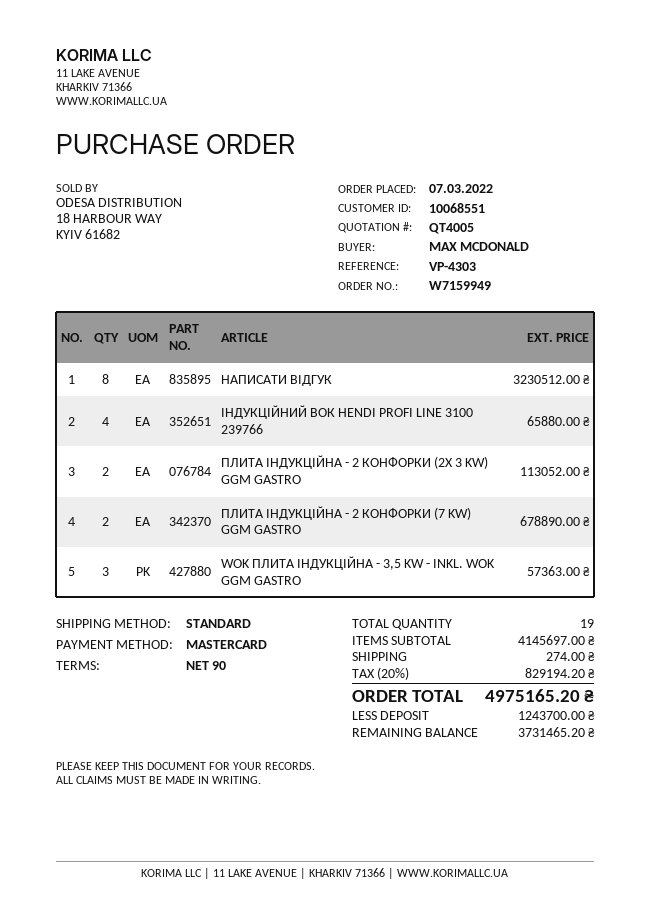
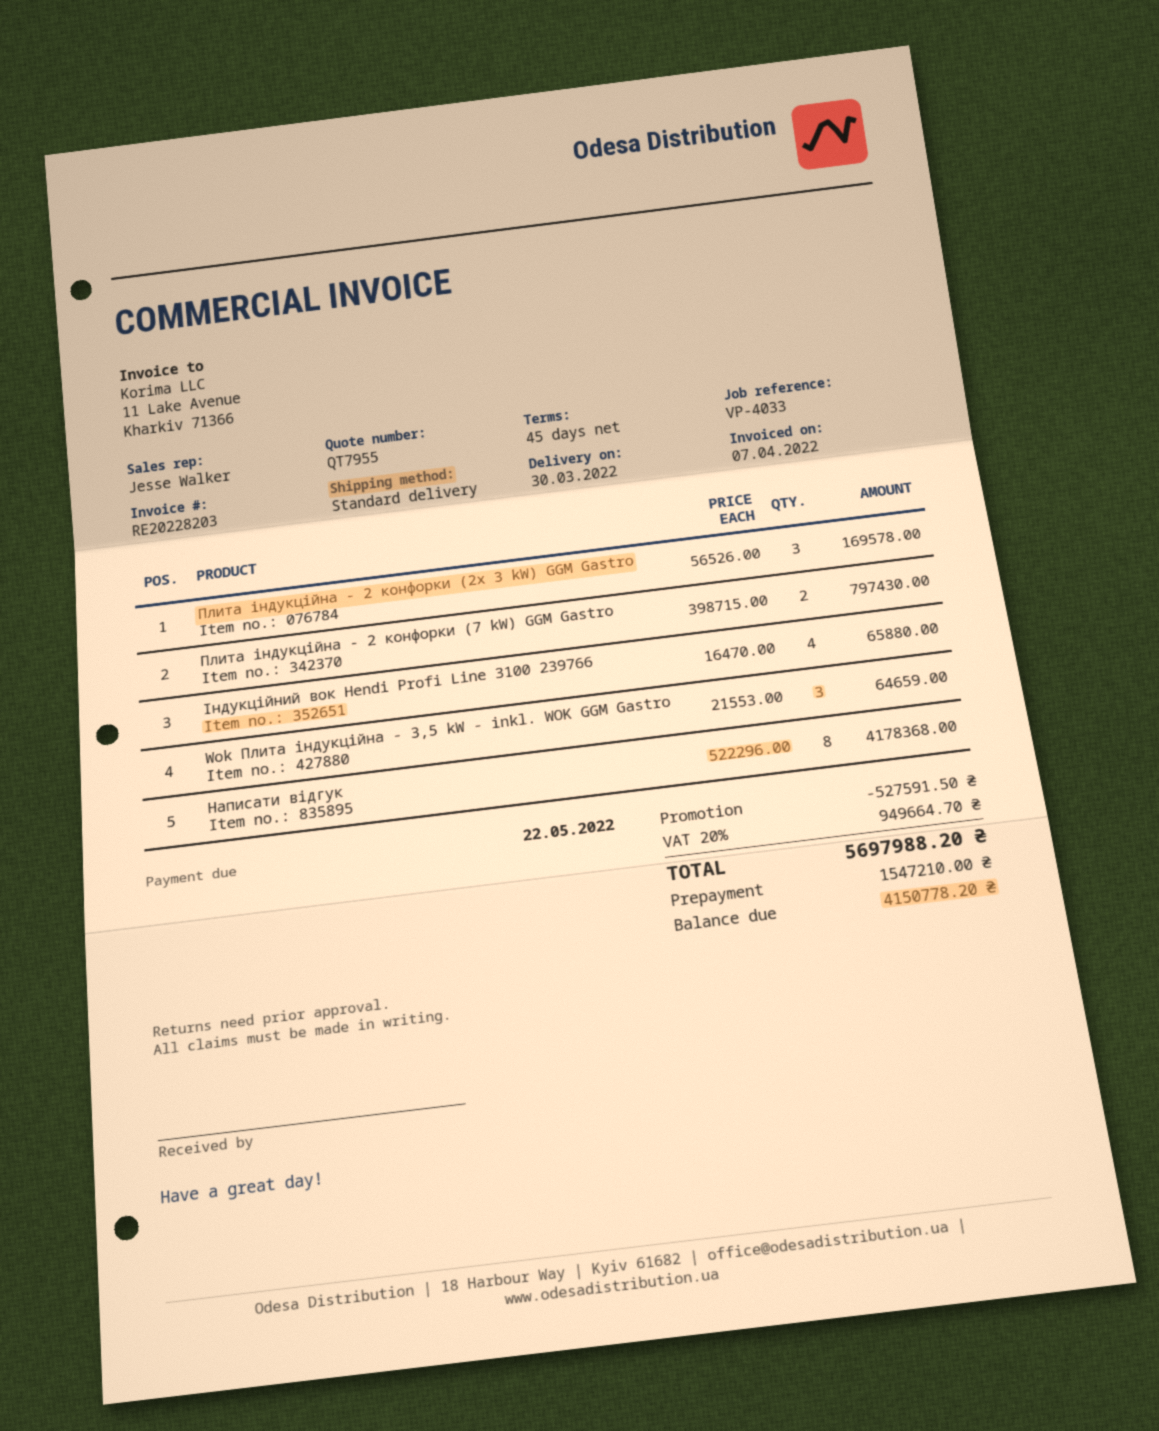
quote number: QT4005 -> QT7955
payment terms: 90 days -> 45 days
reference: VP-4303 -> VP-4033
НАПИСАТИ ВІДГУК: 8 for 3230512.00 -> 8 for 4178368.00
ПЛИТА ІНДУКЦІЙНА - 2 КОНФОРКИ (2X 3 KW) GGM GASTRO: 2 for 113052.00 -> 3 for 169578.00
ПЛИТА ІНДУКЦІЙНА - 2 КОНФОРКИ (7 KW) GGM GASTRO: 2 for 678890.00 -> 2 for 797430.00
WOK ПЛИТА ІНДУКЦІЙНА - 3,5 KW - INKL. WOK GGM GASTRO: 3 for 57363.00 -> 3 for 64659.00
discount: none -> 527591.50
shipping: 274.00 -> none
tax: 20% = 829194.20 -> 20% = 949664.70
total: 4975165.20 -> 5697988.20
deposit: 1243700.00 -> 1547210.00
balance: 3731465.20 -> 4150778.20

